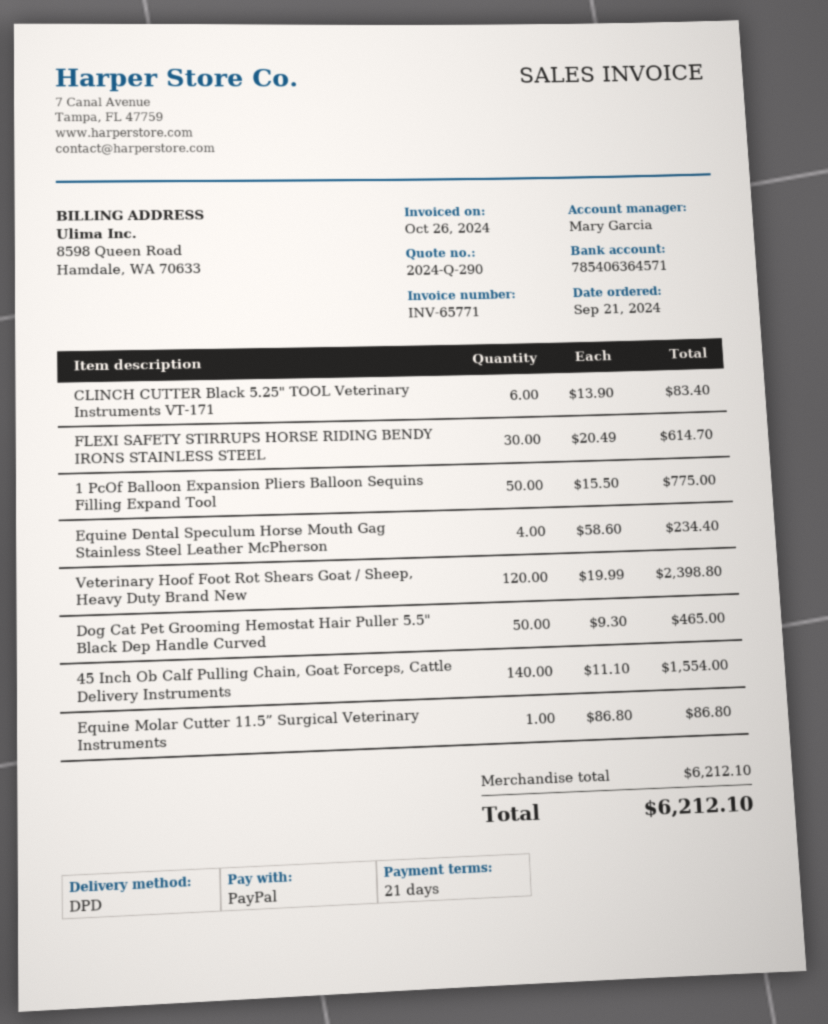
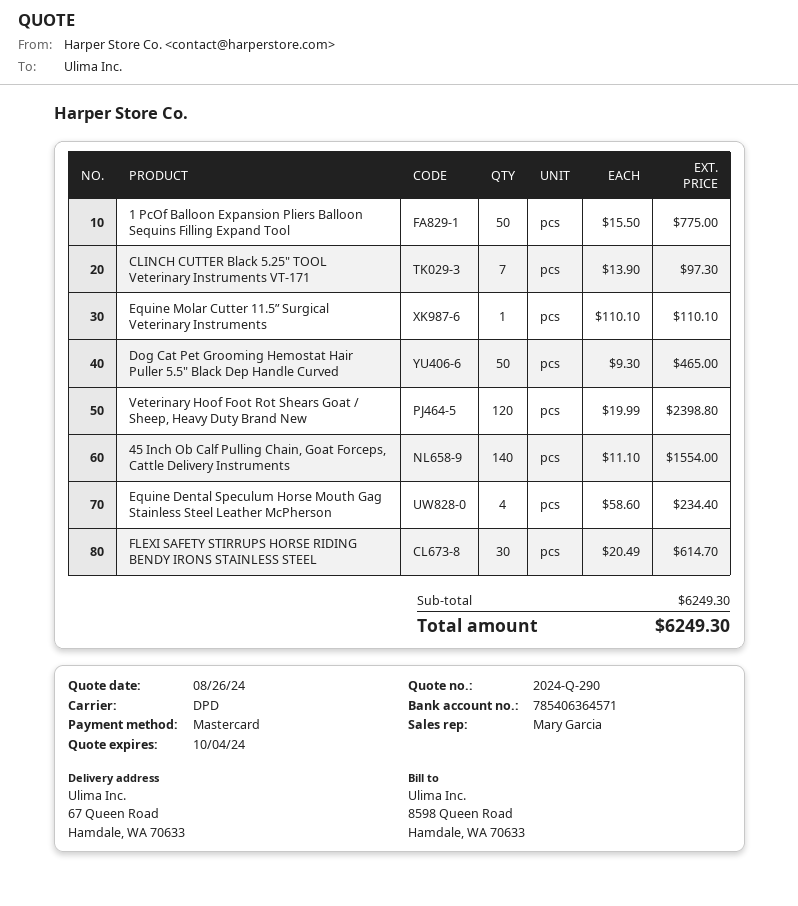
payment method: PayPal -> Mastercard
CLINCH CUTTER Black 5.25" TOOL Veterinary Instruments VT-171: 6 x 13.90 = 83.40 -> 7 x 13.90 = 97.30
Equine Molar Cutter 11.5” Surgical Veterinary Instruments: 1 x 86.80 = 86.80 -> 1 x 110.10 = 110.10
subtotal: 6212.10 -> 6249.30
total: 6212.10 -> 6249.30

